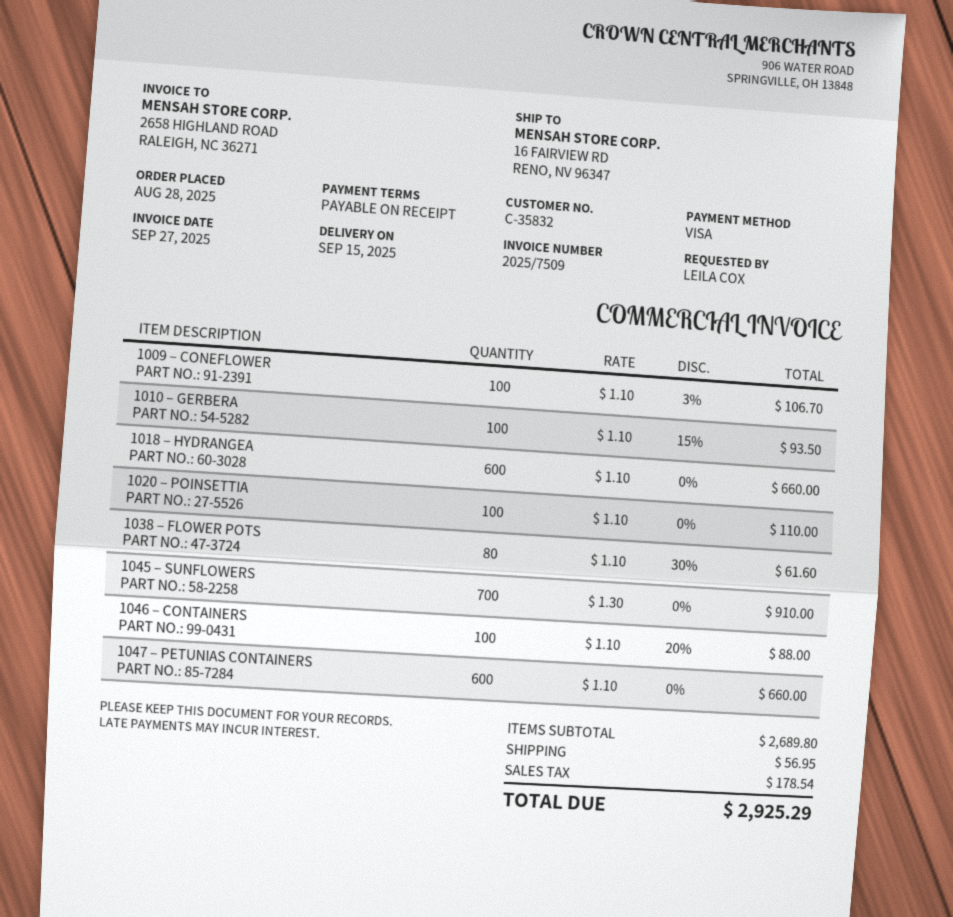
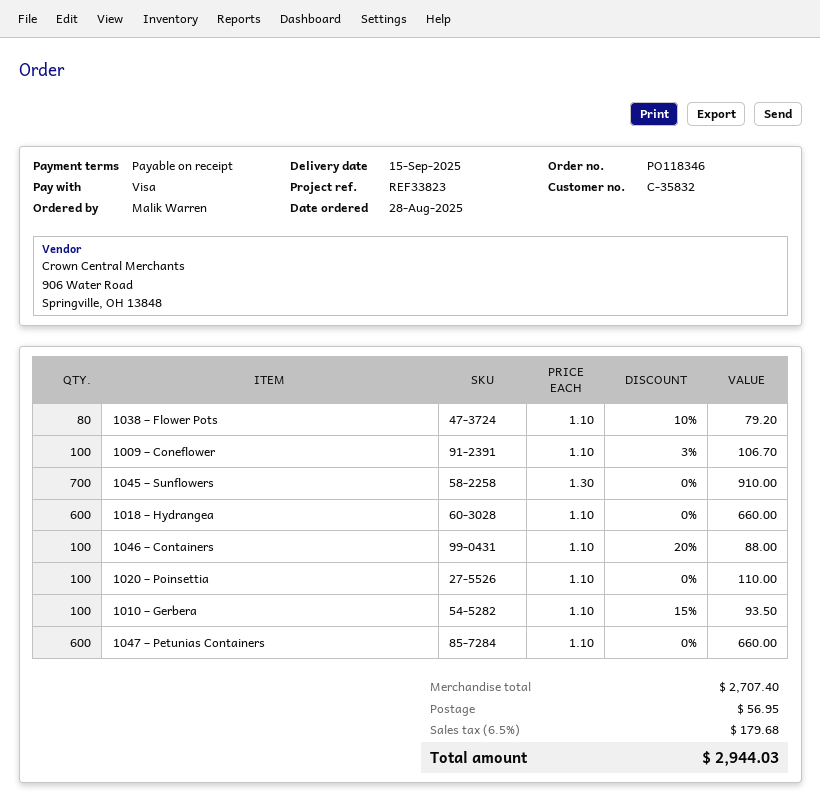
ordered by: LEILA COX -> Malik Warren
1038 – FLOWER POTS: 80 x 1.10 - 30% = 61.60 -> 80 x 1.10 - 10% = 79.20
subtotal: 2689.80 -> 2707.40
tax: 178.54 -> 179.68
total: 2925.29 -> 2944.03

